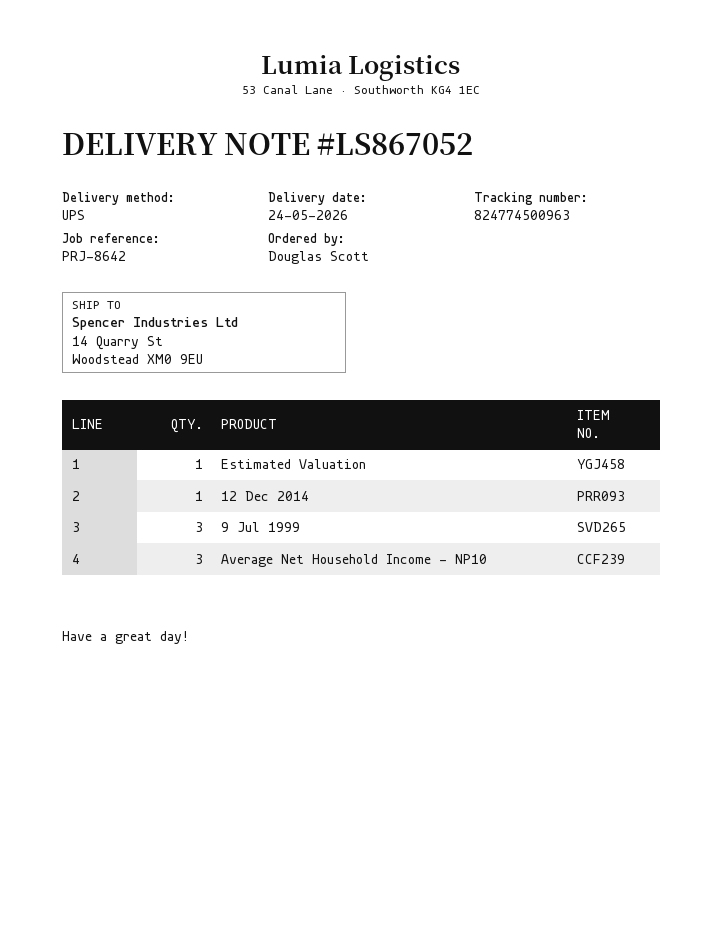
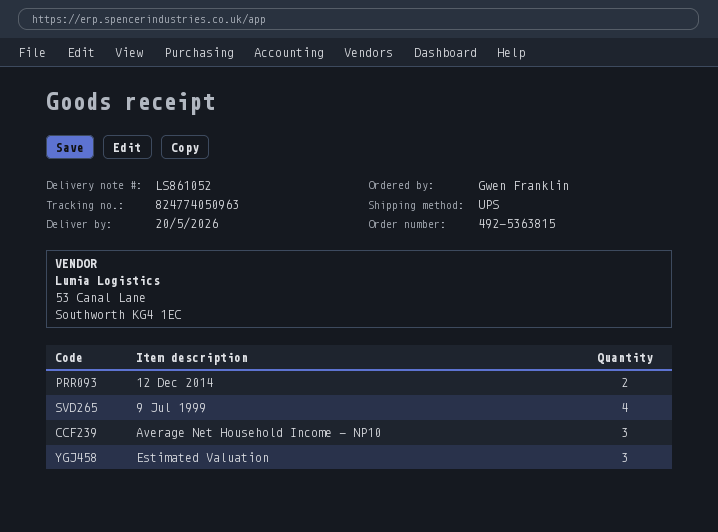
delivery note number: LS867052 -> LS861052
delivery date: 2026-05-24 -> 2026-05-20
ordered by: Douglas Scott -> Gwen Franklin
tracking number: 824774500963 -> 824774050963
Estimated Valuation: 1 -> 3
12 Dec 2014: 1 -> 2
9 Jul 1999: 3 -> 4

